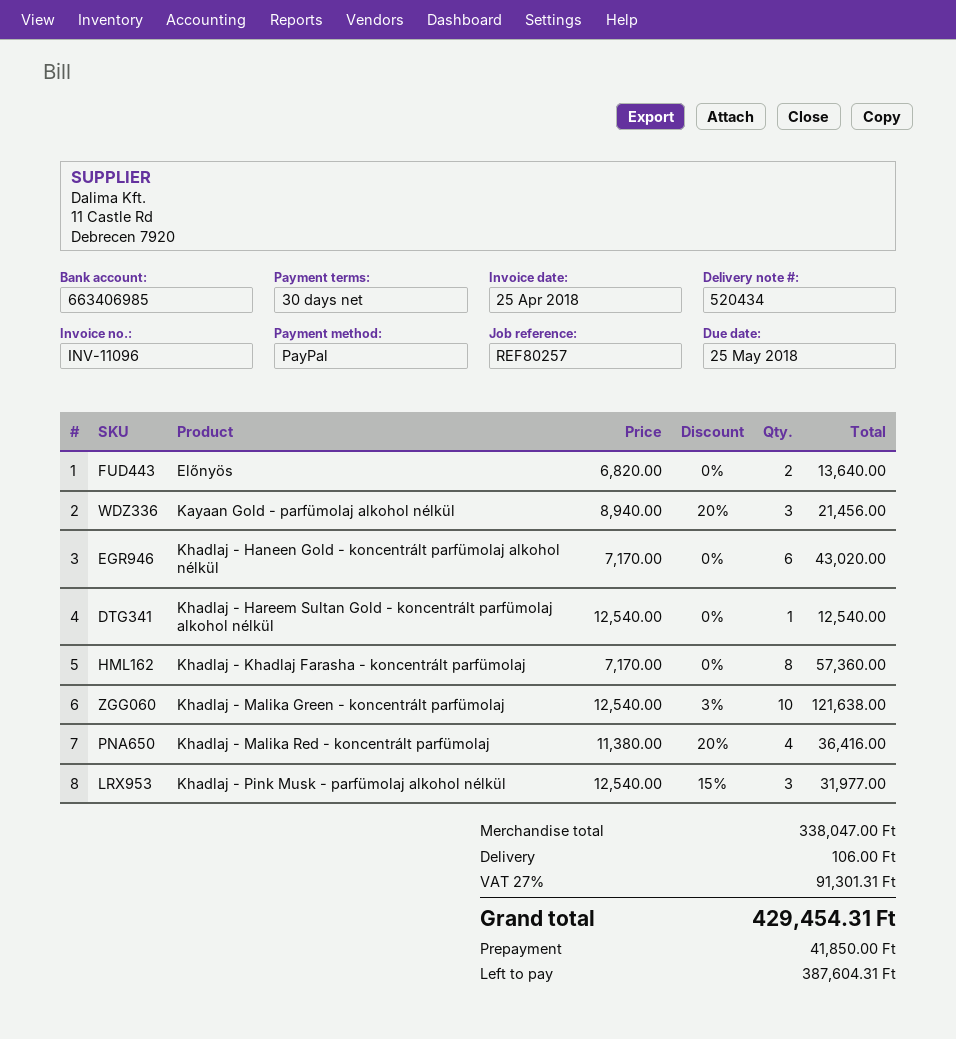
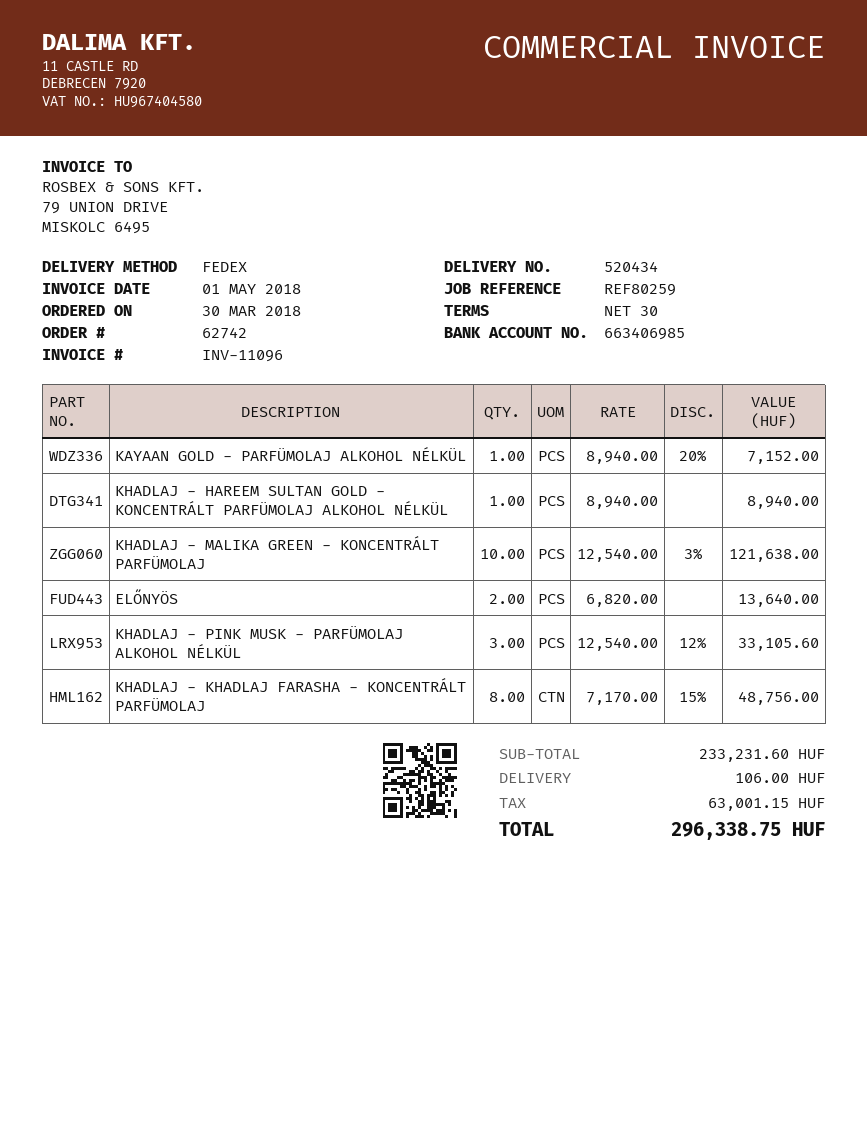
invoice date: 2018-04-25 -> 2018-05-01
reference: REF80257 -> REF80259
Kayaan Gold - parfümolaj alkohol nélkül: 3 x 8940.00 - 20% = 21456.00 -> 1 x 8940.00 - 20% = 7152.00
Khadlaj - Haneen Gold - koncentrált parfümolaj alkohol nélkül: 6 x 7170.00 = 43020.00 -> none
Khadlaj - Hareem Sultan Gold - koncentrált parfümolaj alkohol nélkül: 1 x 12540.00 = 12540.00 -> 1 x 8940.00 = 8940.00
Khadlaj - Khadlaj Farasha - koncentrált parfümolaj: 8 x 7170.00 = 57360.00 -> 8 x 7170.00 - 15% = 48756.00
Khadlaj - Malika Red - koncentrált parfümolaj: 4 x 11380.00 - 20% = 36416.00 -> none
Khadlaj - Pink Musk - parfümolaj alkohol nélkül: 3 x 12540.00 - 15% = 31977.00 -> 3 x 12540.00 - 12% = 33105.60
subtotal: 338047.00 -> 233231.60
tax: 91301.31 -> 63001.15
total: 429454.31 -> 296338.75

